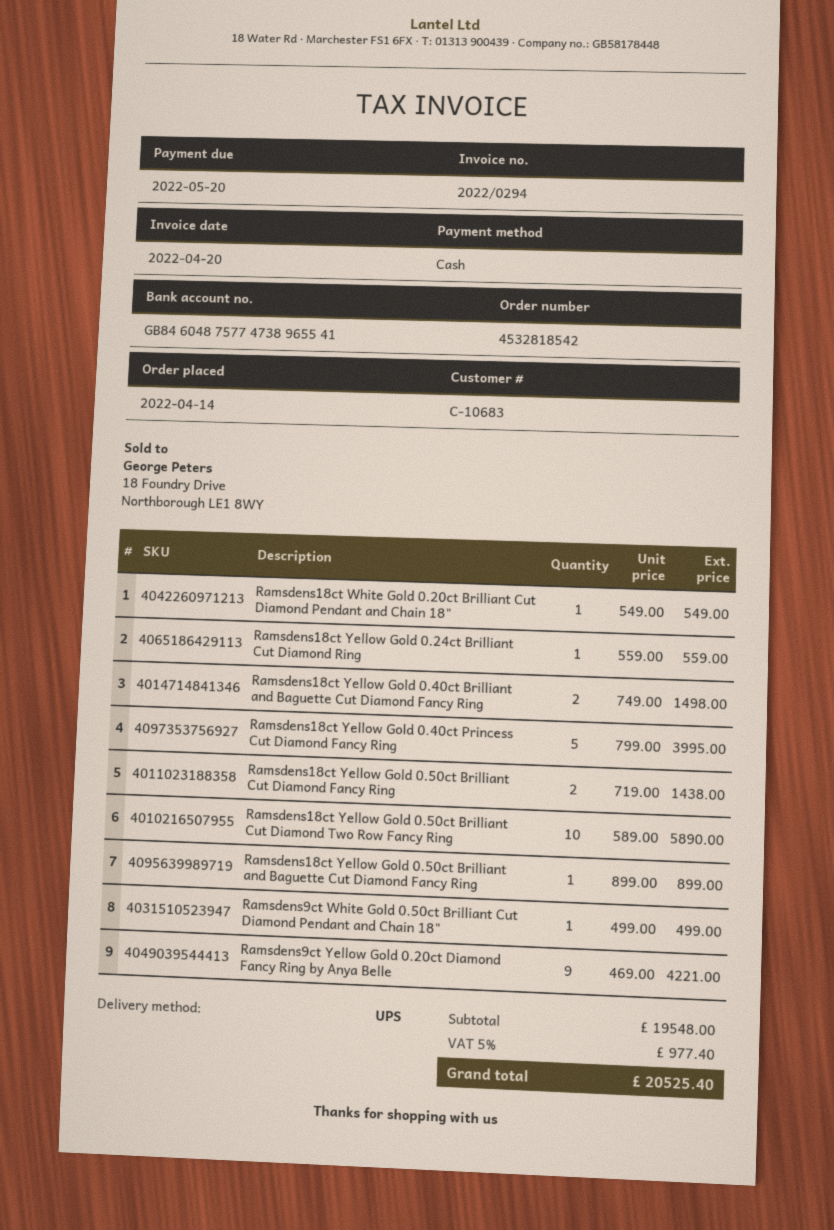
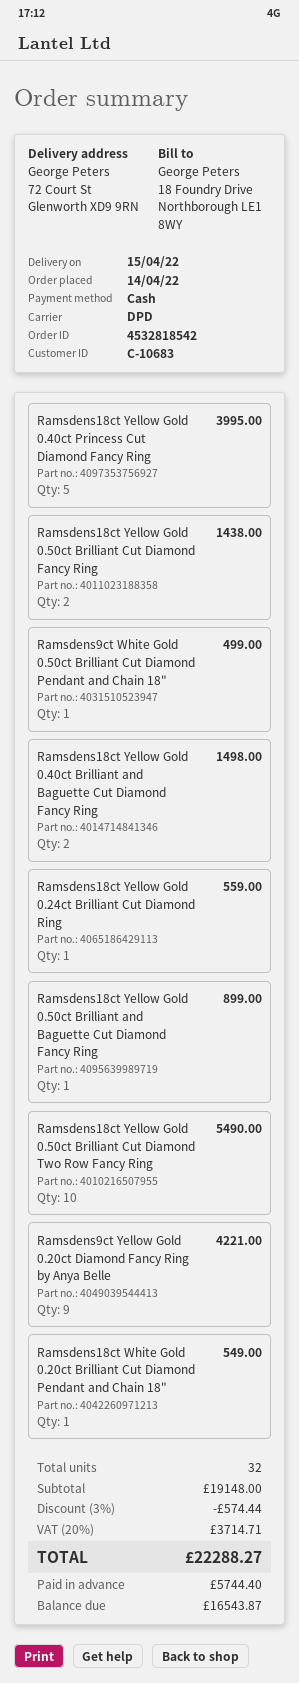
shipping method: UPS -> DPD
Ramsdens18ct Yellow Gold 0.50ct Brilliant Cut Diamond Two Row Fancy Ring: 10 for 5890.00 -> 10 for 5490.00
subtotal: 19548.00 -> 19148.00
discount: none -> 3% = 574.44
tax: 5% = 977.40 -> 20% = 3714.71
total: 20525.40 -> 22288.27

